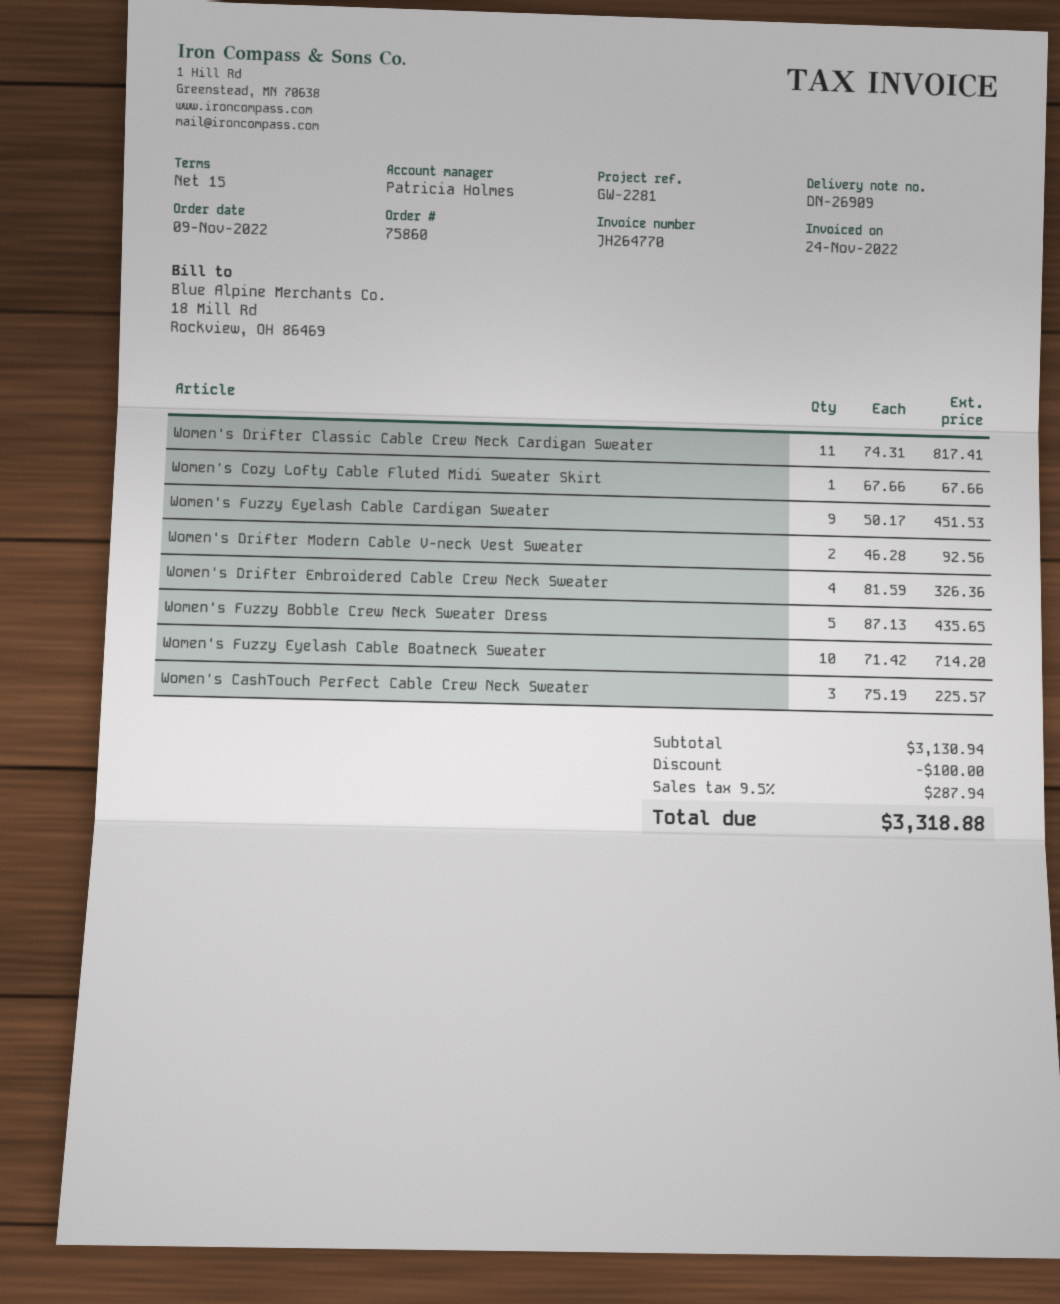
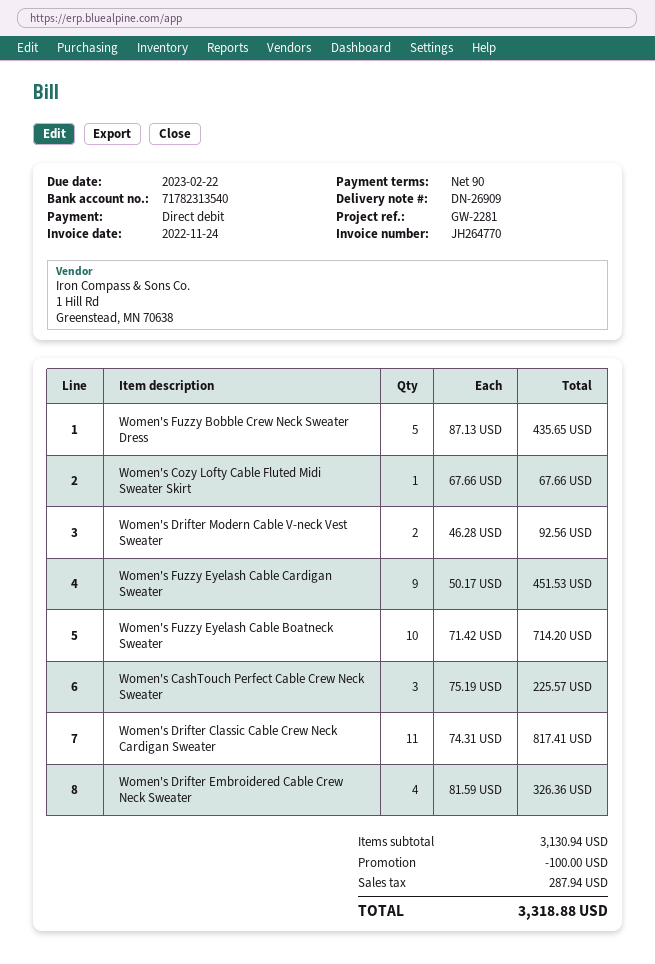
payment terms: 15 days -> 90 days

